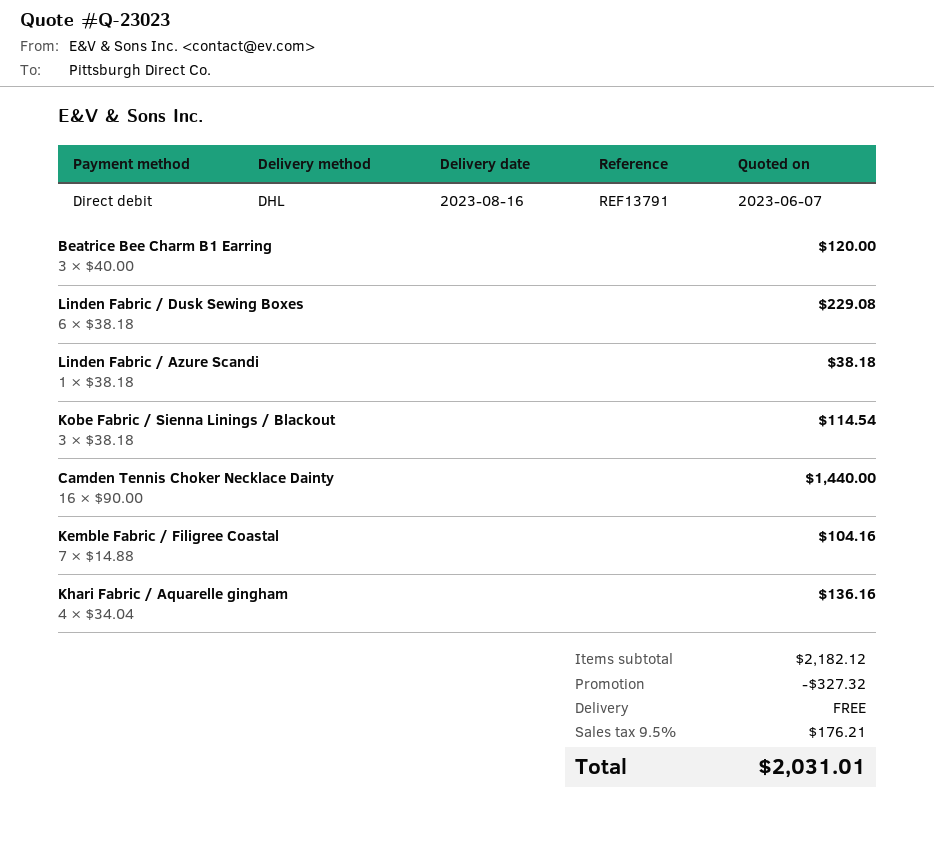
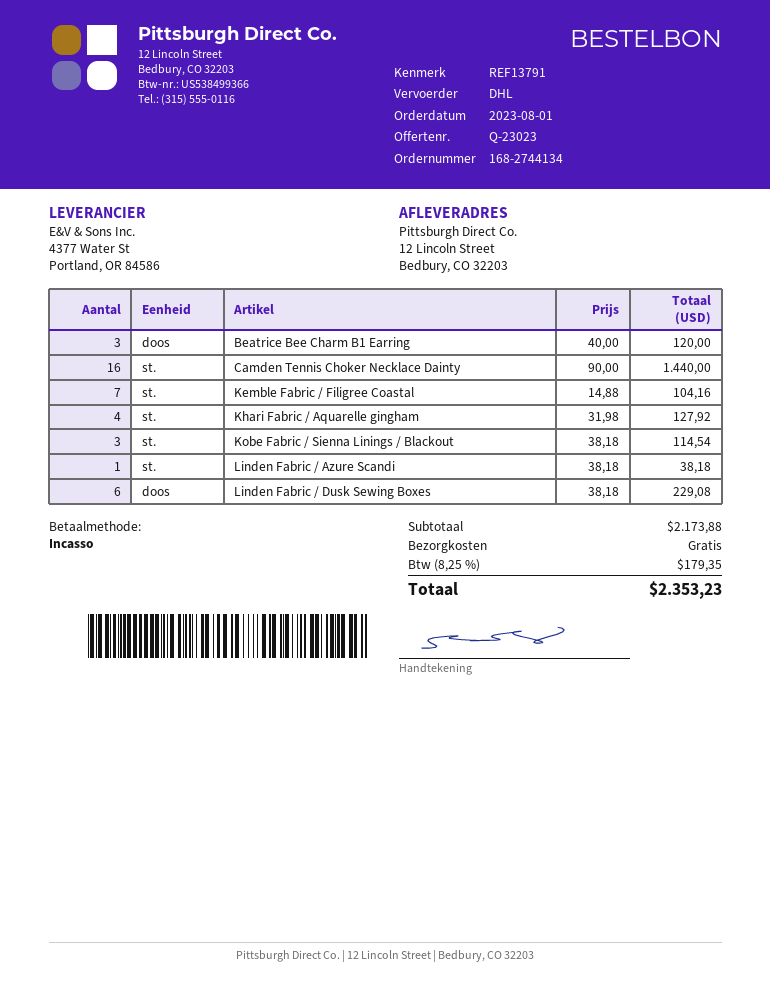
Khari Fabric / Aquarelle gingham: 4 x 34.04 = 136.16 -> 4 x 31.98 = 127.92
subtotal: 2182.12 -> 2173.88
discount: 327.32 -> none
tax: 9.5% = 176.21 -> 8.25% = 179.35
total: 2031.01 -> 2353.23

